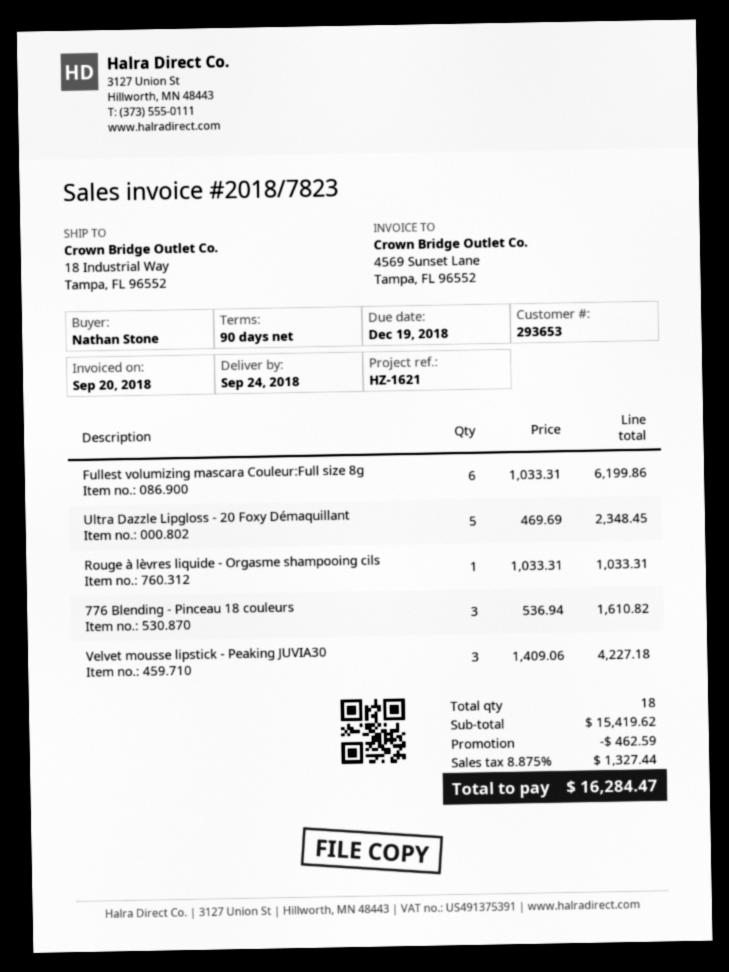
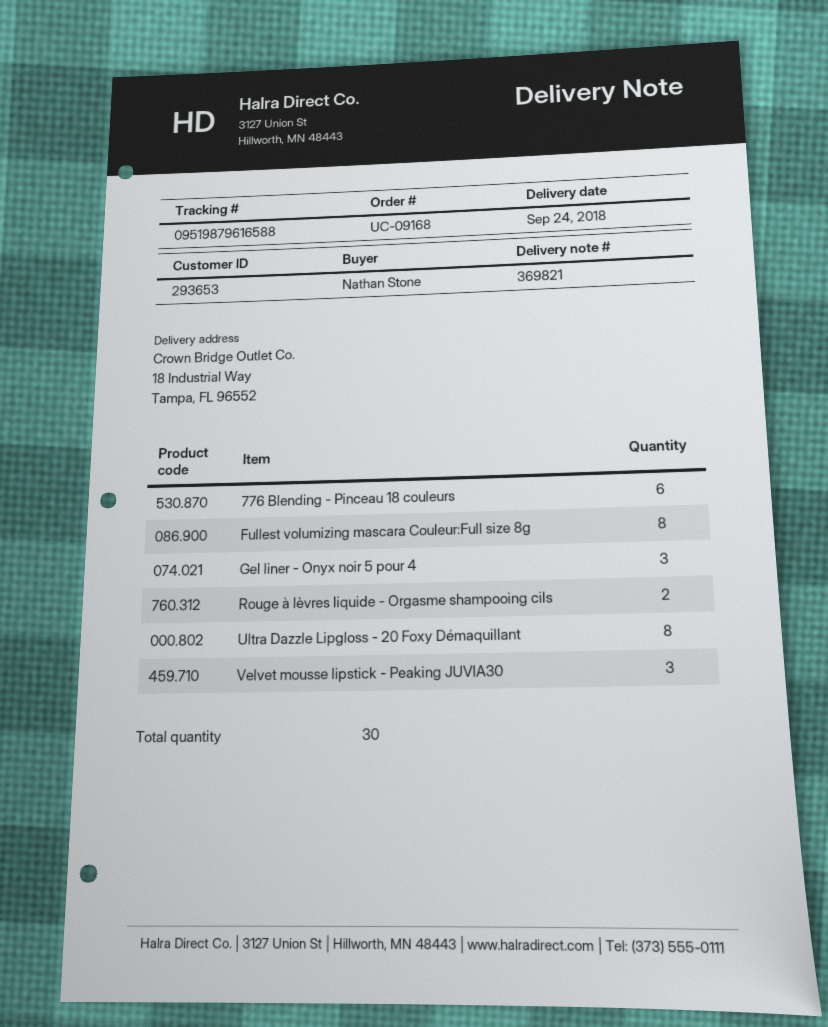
Fullest volumizing mascara Couleur:Full size 8g: 6 -> 8
Ultra Dazzle Lipgloss - 20 Foxy Démaquillant: 5 -> 8
Rouge à lèvres liquide - Orgasme shampooing cils: 1 -> 2
776 Blending - Pinceau 18 couleurs: 3 -> 6
Gel liner - Onyx noir 5 pour 4: none -> 3
total quantity: 18 -> 30

